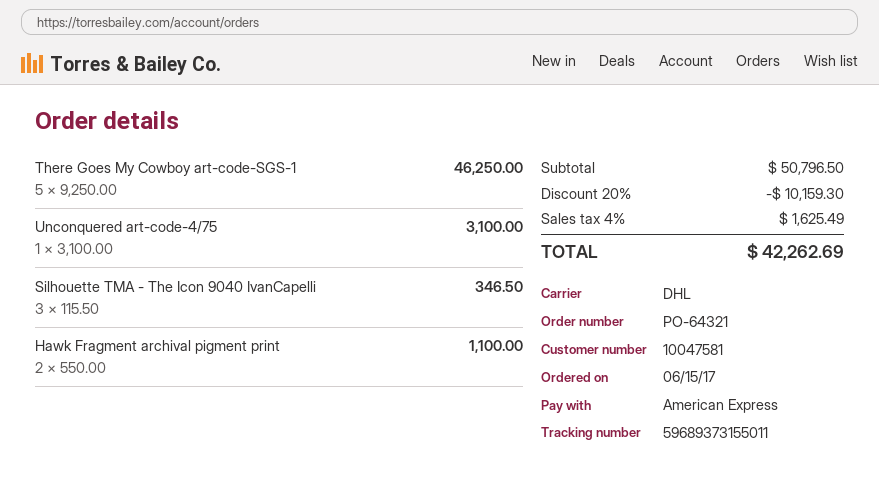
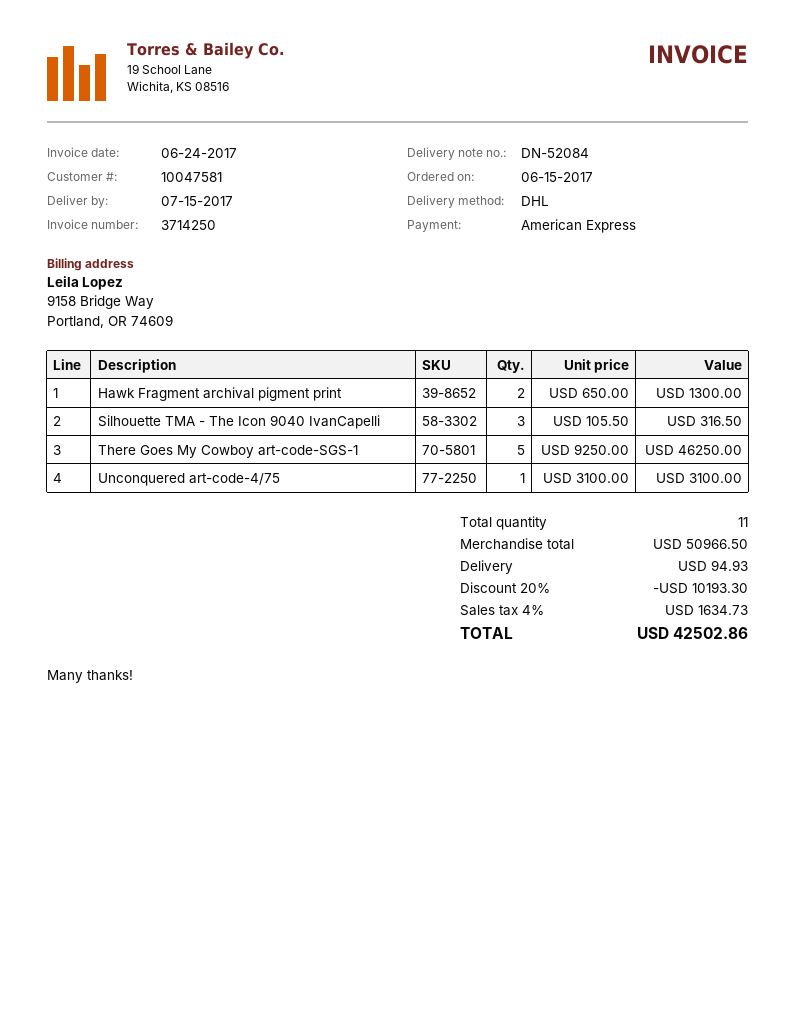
Silhouette TMA - The Icon 9040 IvanCapelli: 3 x 115.50 = 346.50 -> 3 x 105.50 = 316.50
Hawk Fragment archival pigment print: 2 x 550.00 = 1100.00 -> 2 x 650.00 = 1300.00
subtotal: 50796.50 -> 50966.50
discount: 20% = 10159.30 -> 20% = 10193.30
shipping: none -> 94.93
tax: 4% = 1625.49 -> 4% = 1634.73
total: 42262.69 -> 42502.86

